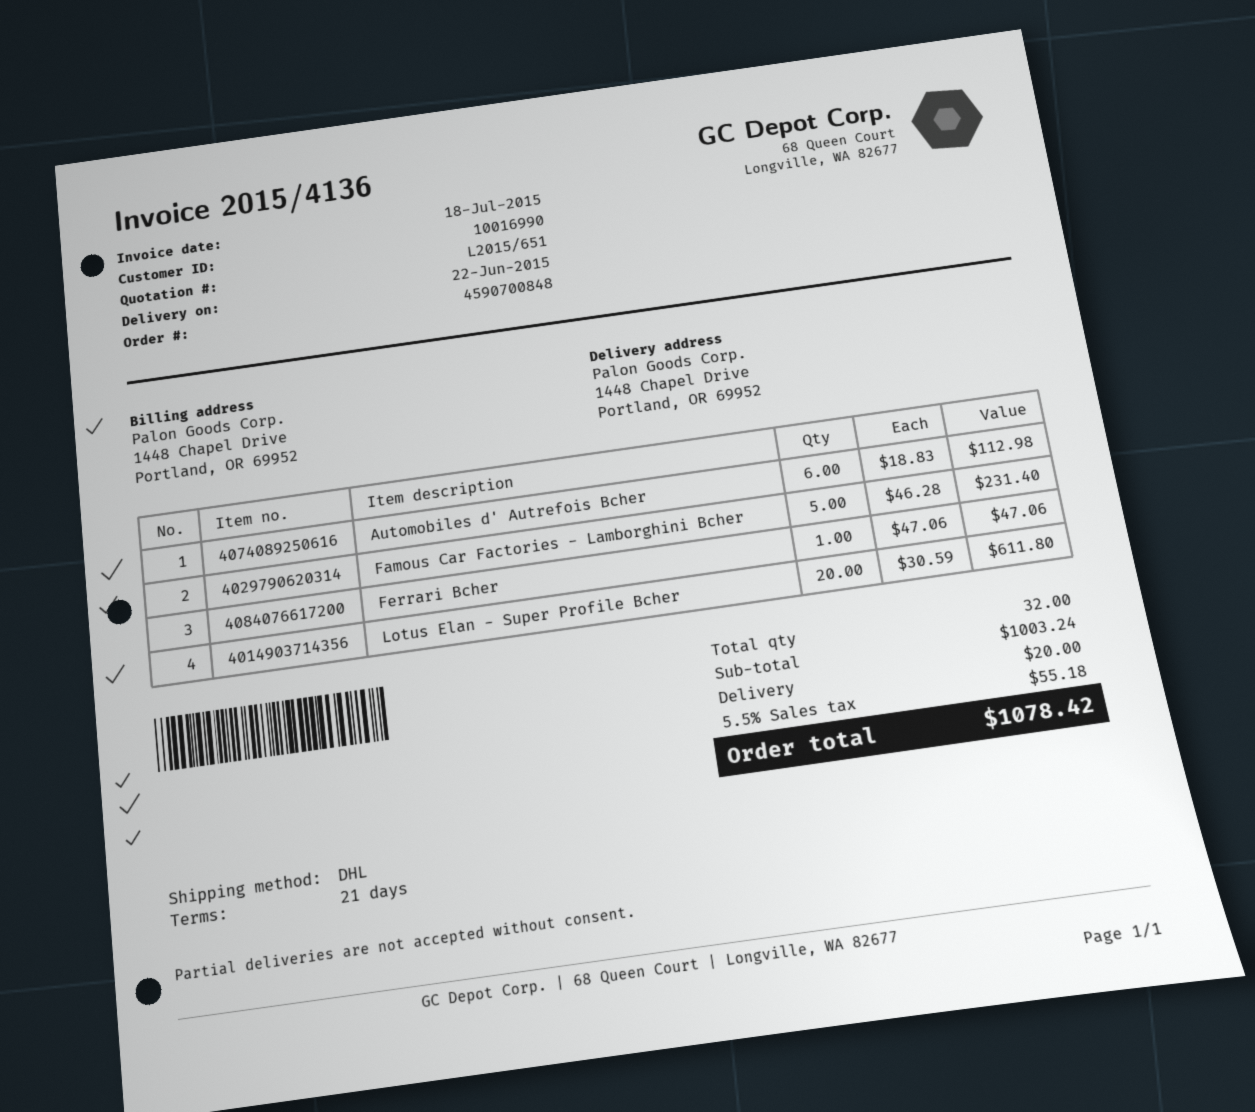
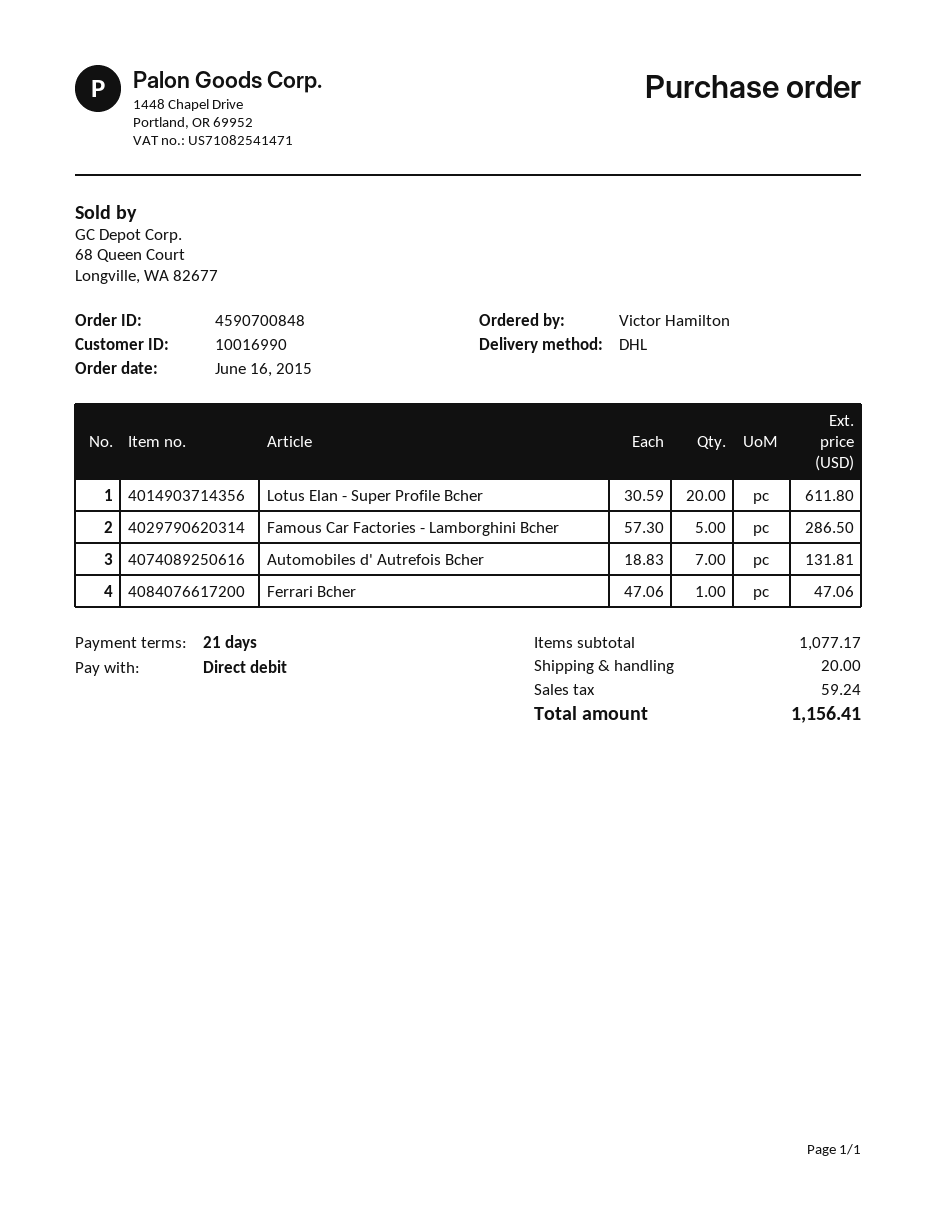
Automobiles d' Autrefois Bcher: 6 x 18.83 = 112.98 -> 7 x 18.83 = 131.81
Famous Car Factories - Lamborghini Bcher: 5 x 46.28 = 231.40 -> 5 x 57.30 = 286.50
subtotal: 1003.24 -> 1077.17
tax: 55.18 -> 59.24
total: 1078.42 -> 1156.41

